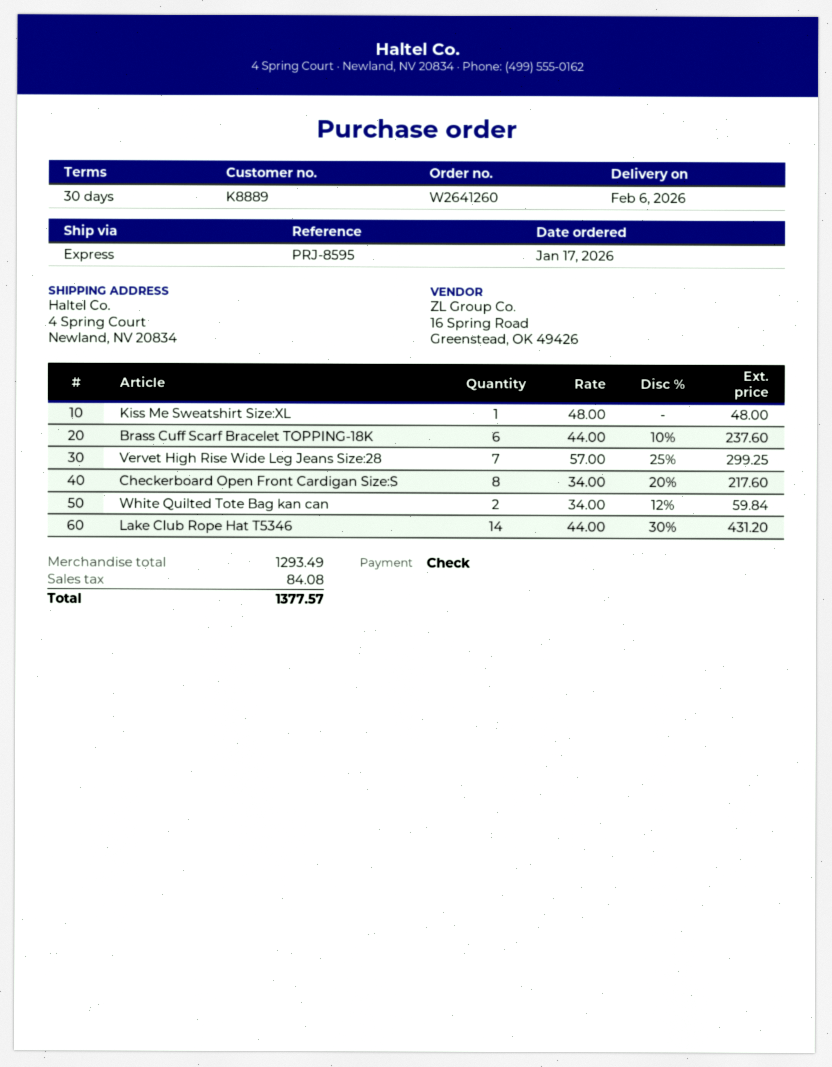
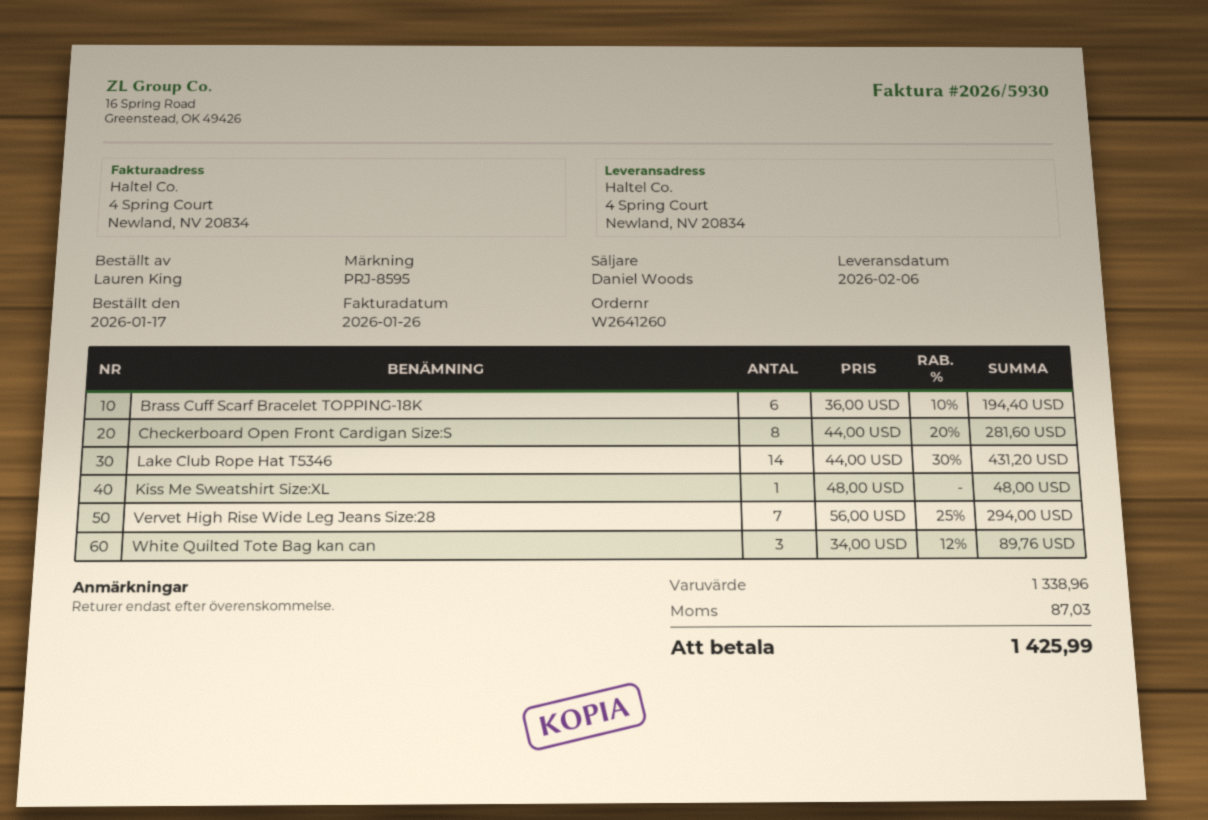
Brass Cuff Scarf Bracelet TOPPING-18K: 6 x 44.00 - 10% = 237.60 -> 6 x 36.00 - 10% = 194.40
Vervet High Rise Wide Leg Jeans Size:28: 7 x 57.00 - 25% = 299.25 -> 7 x 56.00 - 25% = 294.00
Checkerboard Open Front Cardigan Size:S: 8 x 34.00 - 20% = 217.60 -> 8 x 44.00 - 20% = 281.60
White Quilted Tote Bag kan can: 2 x 34.00 - 12% = 59.84 -> 3 x 34.00 - 12% = 89.76
subtotal: 1293.49 -> 1338.96
tax: 84.08 -> 87.03
total: 1377.57 -> 1425.99

